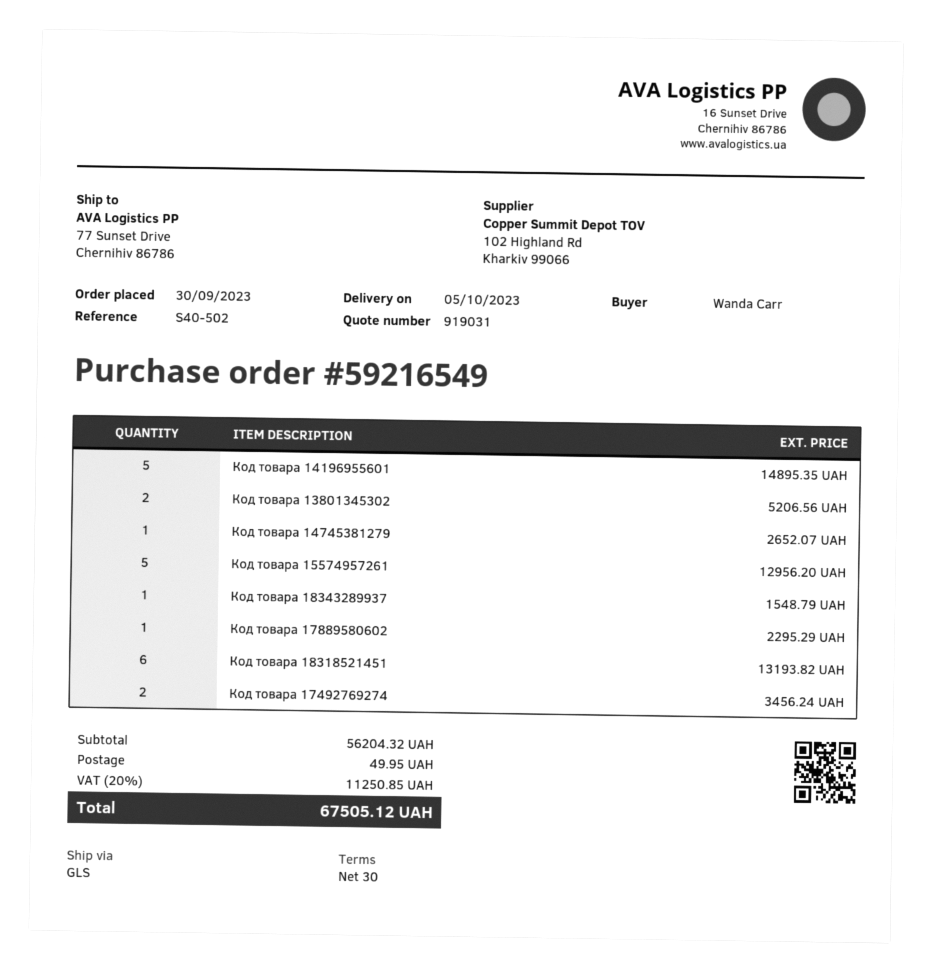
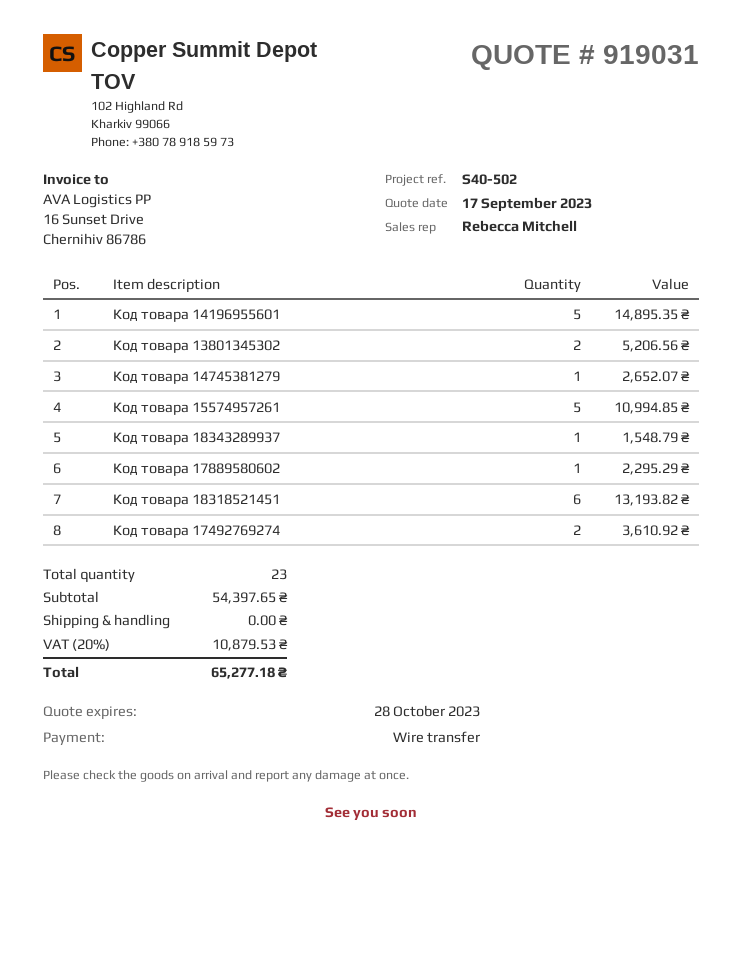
Код товара 15574957261: 5 for 12956.20 -> 5 for 10994.85
Код товара 17492769274: 2 for 3456.24 -> 2 for 3610.92
subtotal: 56204.32 -> 54397.65
shipping: 49.95 -> 0.00
tax: 20% = 11250.85 -> 20% = 10879.53
total: 67505.12 -> 65277.18

